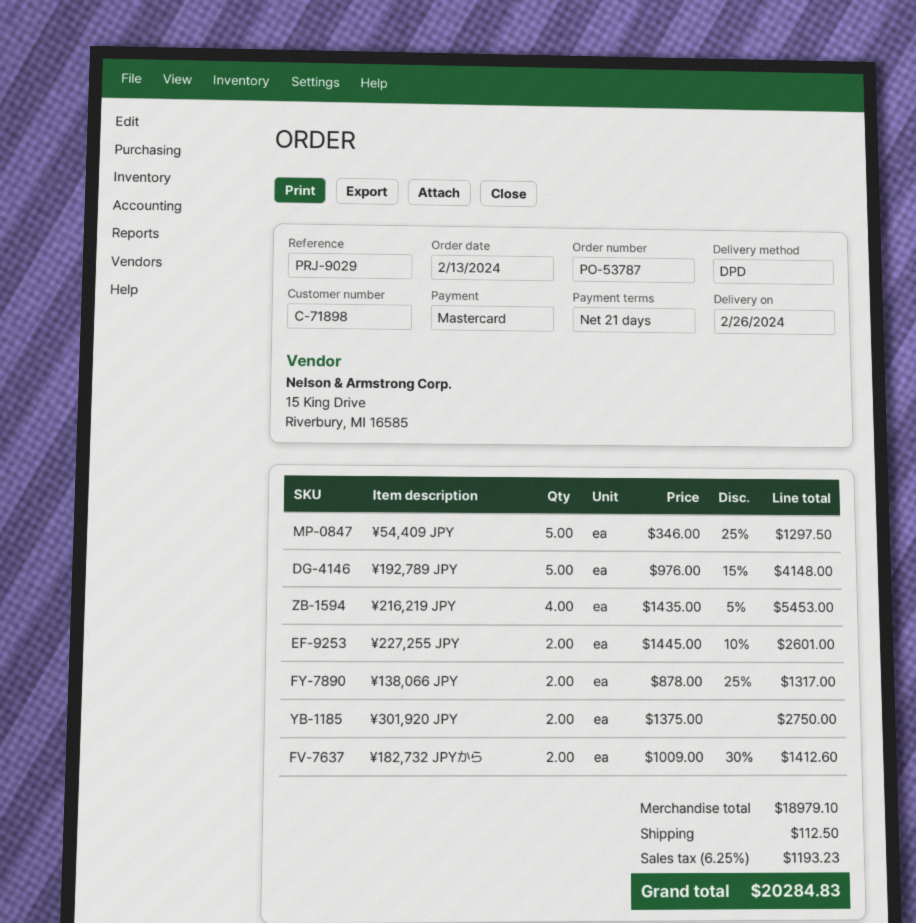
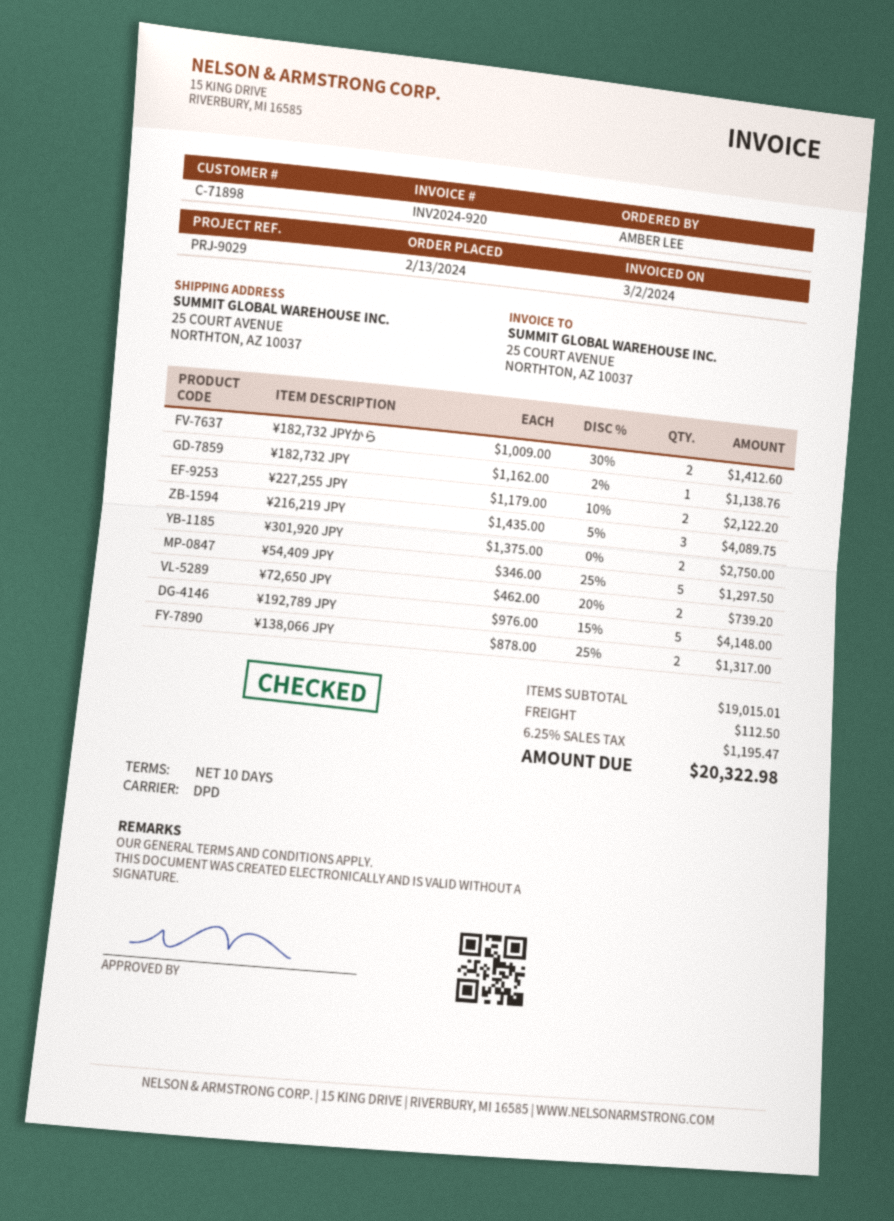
payment terms: 21 days -> 10 days
¥216,219 JPY: 4 x 1435.00 - 5% = 5453.00 -> 3 x 1435.00 - 5% = 4089.75
¥227,255 JPY: 2 x 1445.00 - 10% = 2601.00 -> 2 x 1179.00 - 10% = 2122.20
¥182,732 JPY: none -> 1 x 1162.00 - 2% = 1138.76
¥72,650 JPY: none -> 2 x 462.00 - 20% = 739.20
subtotal: 18979.10 -> 19015.01
tax: 6.25% = 1193.23 -> 6.25% = 1195.47
total: 20284.83 -> 20322.98

